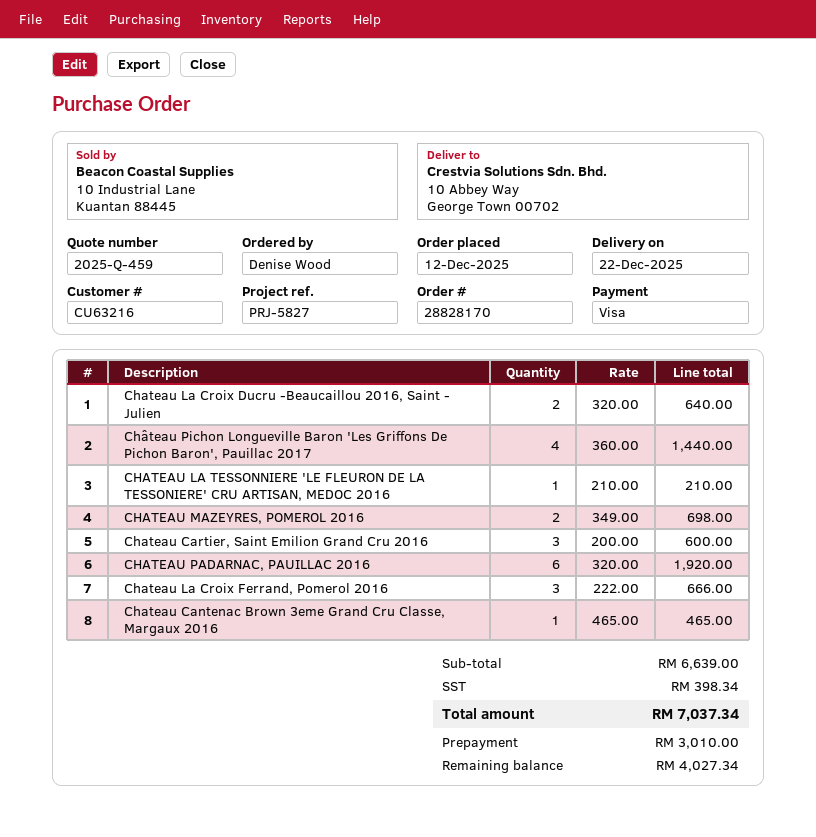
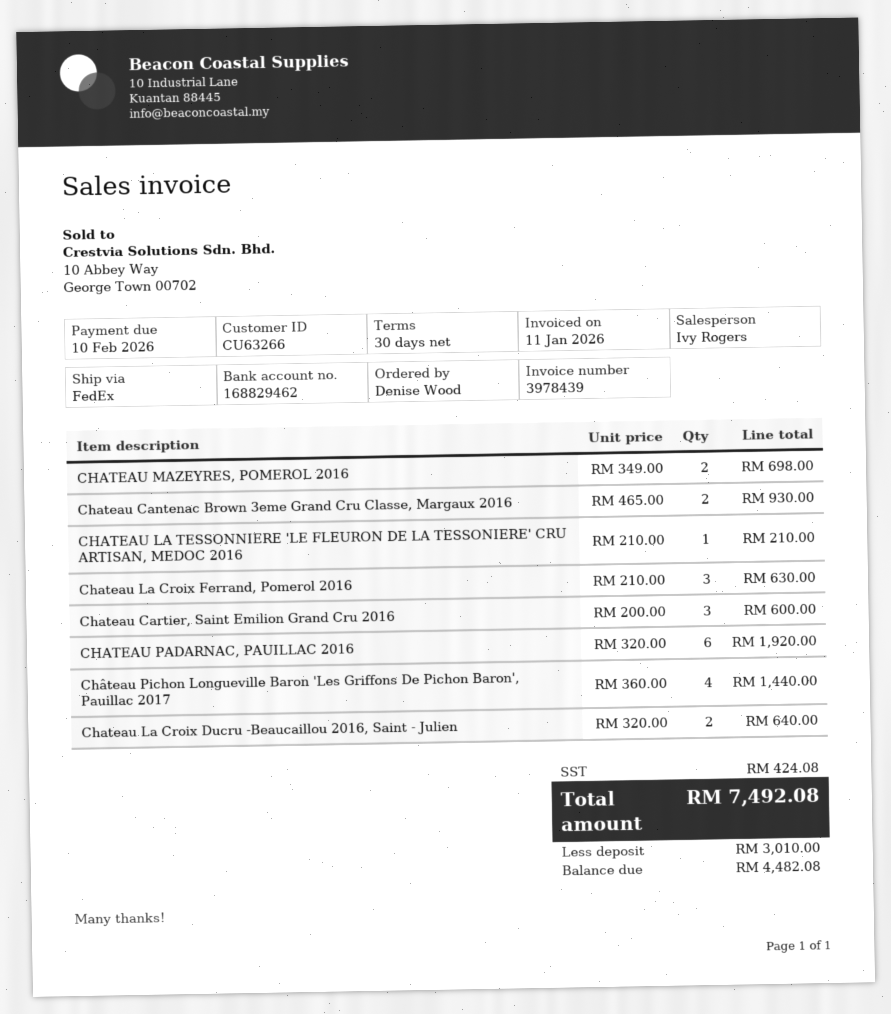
customer number: CU63216 -> CU63266
Chateau La Croix Ferrand, Pomerol 2016: 3 x 222.00 = 666.00 -> 3 x 210.00 = 630.00
Chateau Cantenac Brown 3eme Grand Cru Classe, Margaux 2016: 1 x 465.00 = 465.00 -> 2 x 465.00 = 930.00
tax: 398.34 -> 424.08
total: 7037.34 -> 7492.08
balance: 4027.34 -> 4482.08

